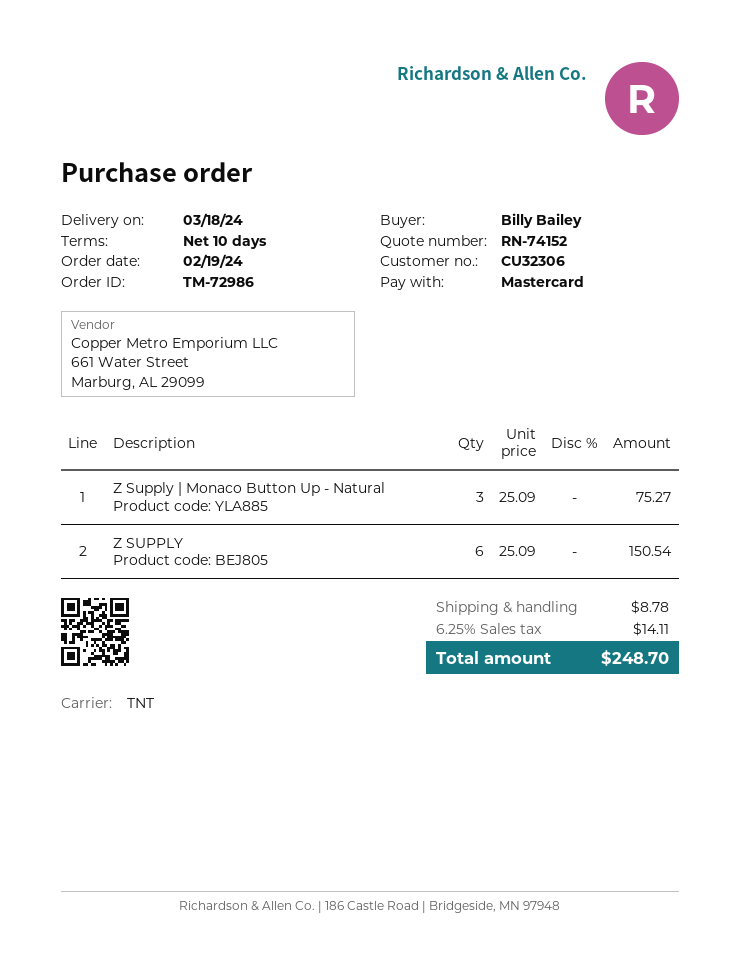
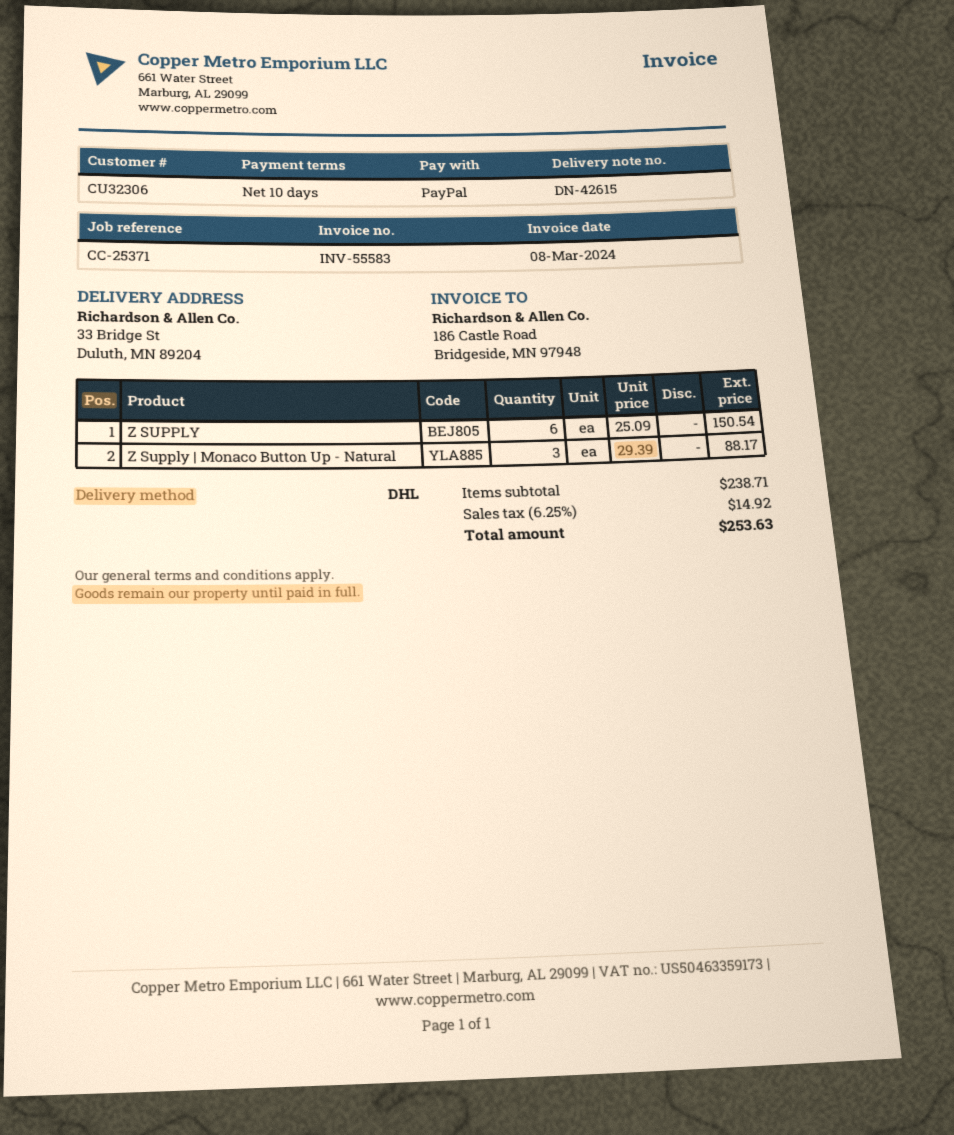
payment method: Mastercard -> PayPal
shipping method: TNT -> DHL
Z Supply | Monaco Button Up - Natural: 3 x 25.09 = 75.27 -> 3 x 29.39 = 88.17
shipping: 8.78 -> none
tax: 6.25% = 14.11 -> 6.25% = 14.92
total: 248.70 -> 253.63

